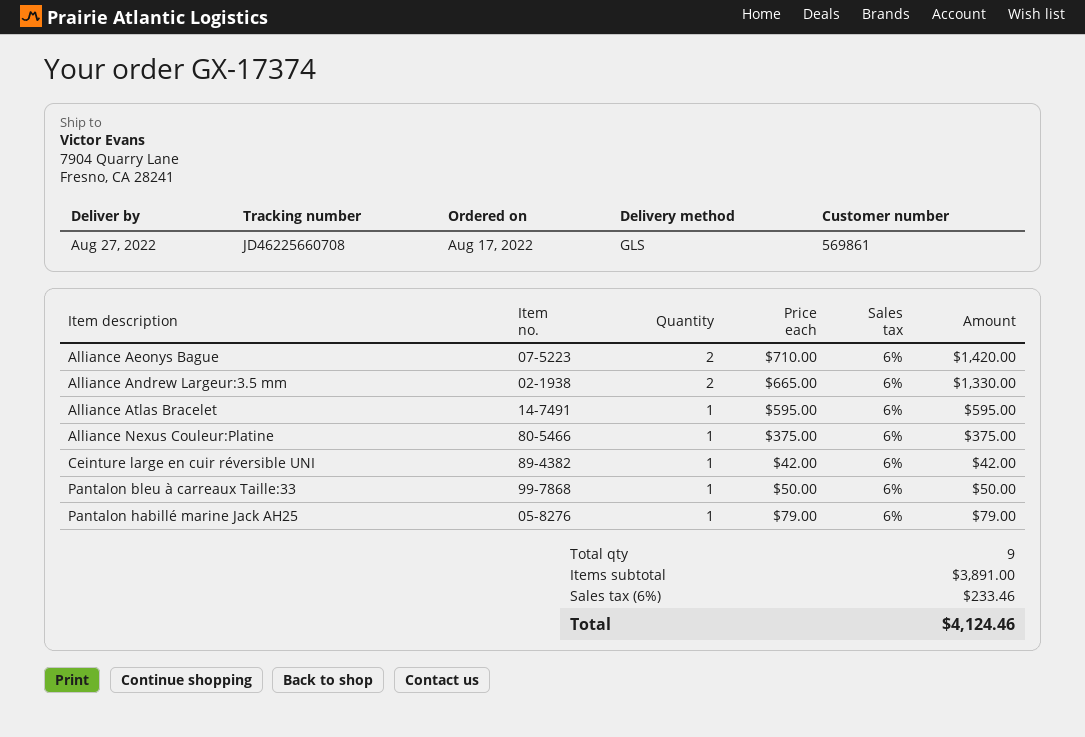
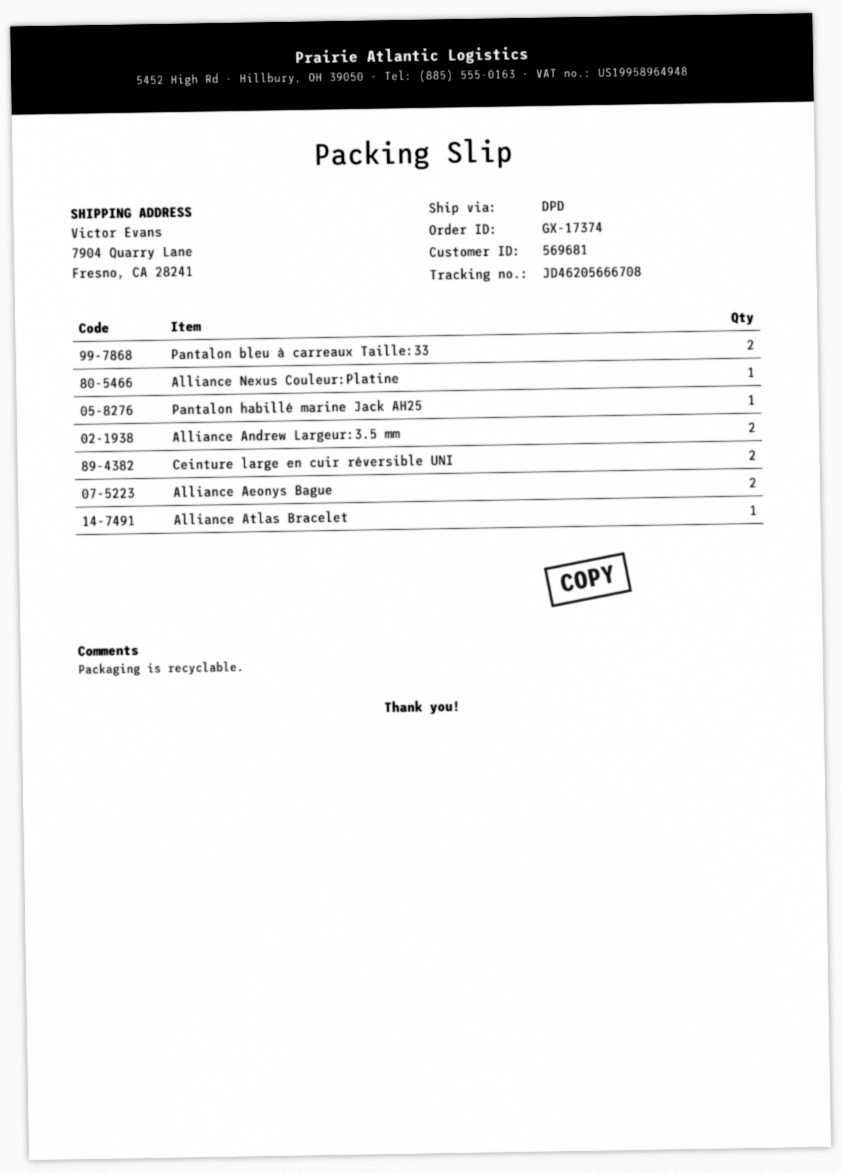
customer number: 569861 -> 569681
shipping method: GLS -> DPD
tracking number: JD46225660708 -> JD46205666708
Ceinture large en cuir réversible UNI: 1 -> 2
Pantalon bleu à carreaux Taille:33: 1 -> 2

